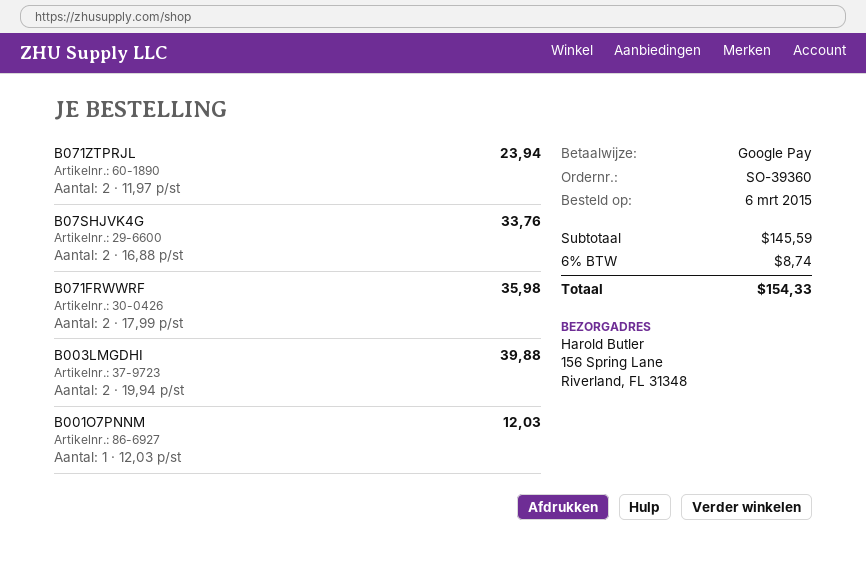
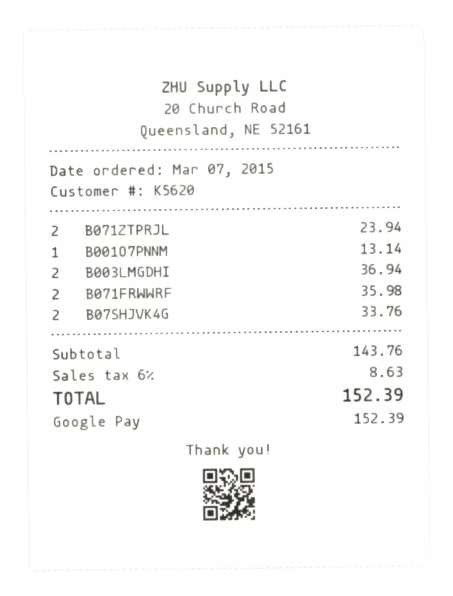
order date: 2015-03-06 -> 2015-03-07
B003LMGDHI: 2 for 39.88 -> 2 for 36.94
B001O7PNNM: 1 for 12.03 -> 1 for 13.14
subtotal: 145.59 -> 143.76
tax: 6% = 8.74 -> 6% = 8.63
total: 154.33 -> 152.39

